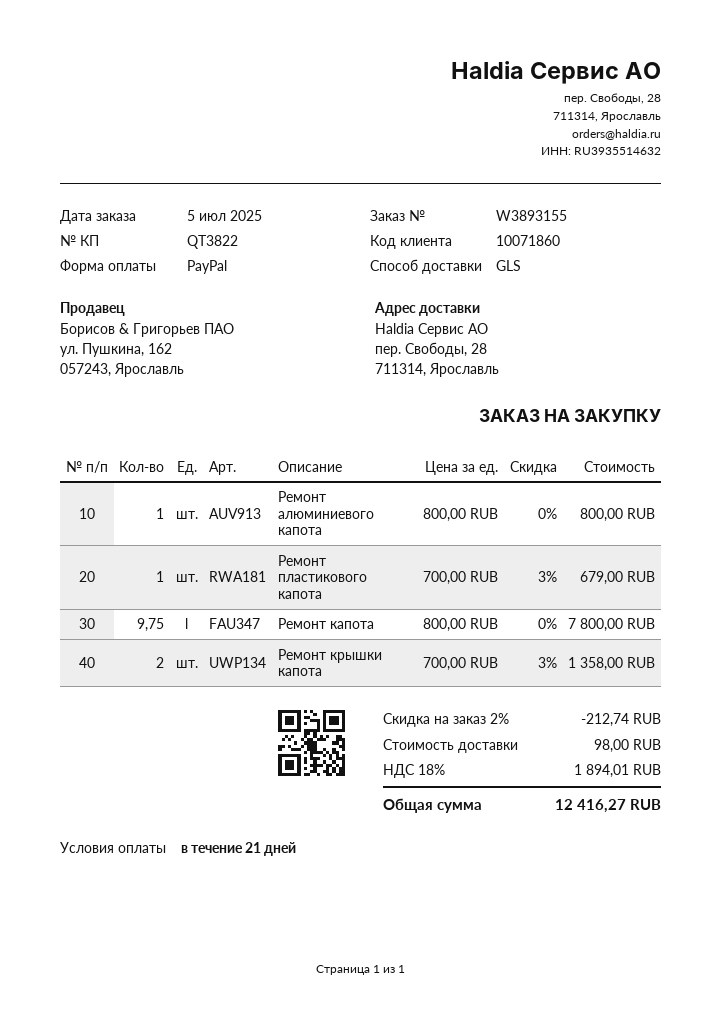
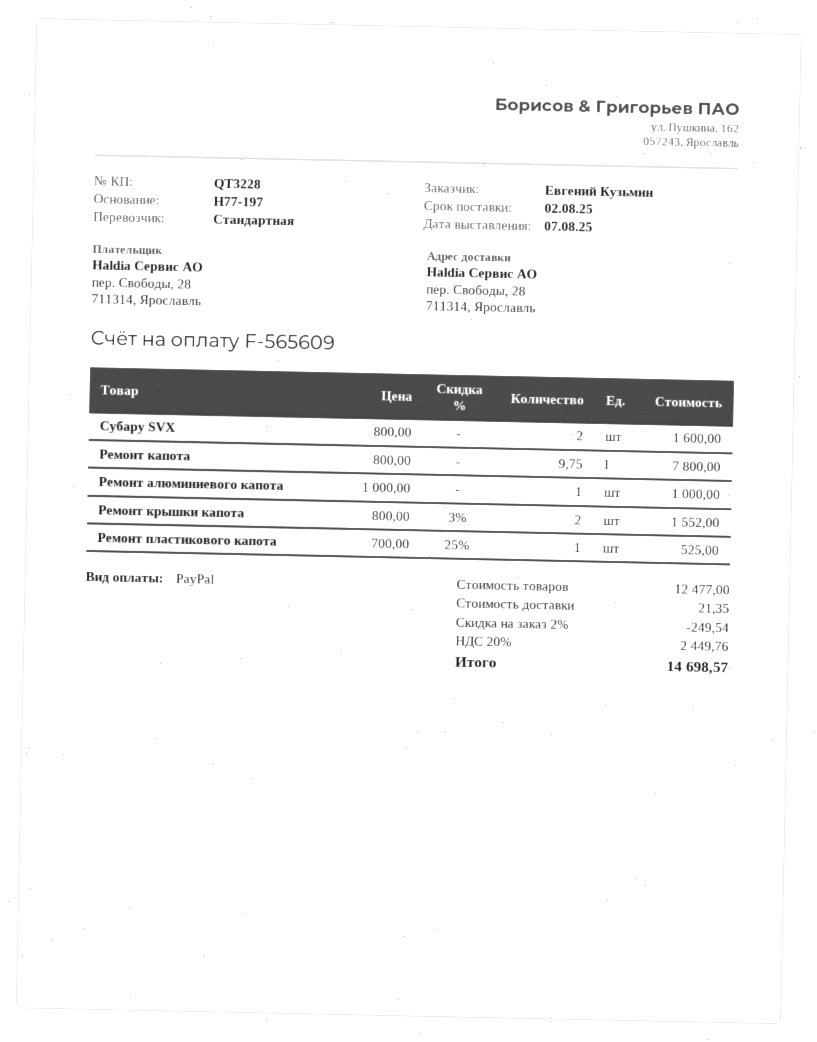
quote number: QT3822 -> QT3228
shipping method: GLS -> standard
Ремонт алюминиевого капота: 1 x 800.00 = 800.00 -> 1 x 1000.00 = 1000.00
Ремонт пластикового капота: 1 x 700.00 - 3% = 679.00 -> 1 x 700.00 - 25% = 525.00
Ремонт крышки капота: 2 x 700.00 - 3% = 1358.00 -> 2 x 800.00 - 3% = 1552.00
Субару SVX: none -> 2 x 800.00 = 1600.00
discount: 2% = 212.74 -> 2% = 249.54
shipping: 98.00 -> 21.35
tax: 18% = 1894.01 -> 20% = 2449.76
total: 12416.27 -> 14698.57

